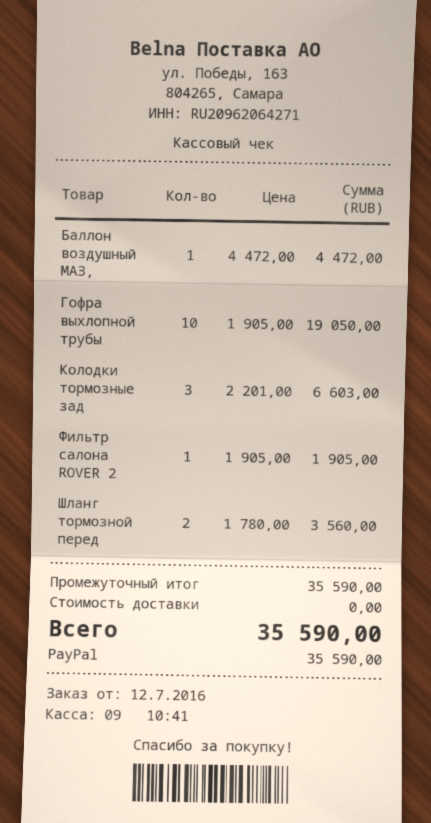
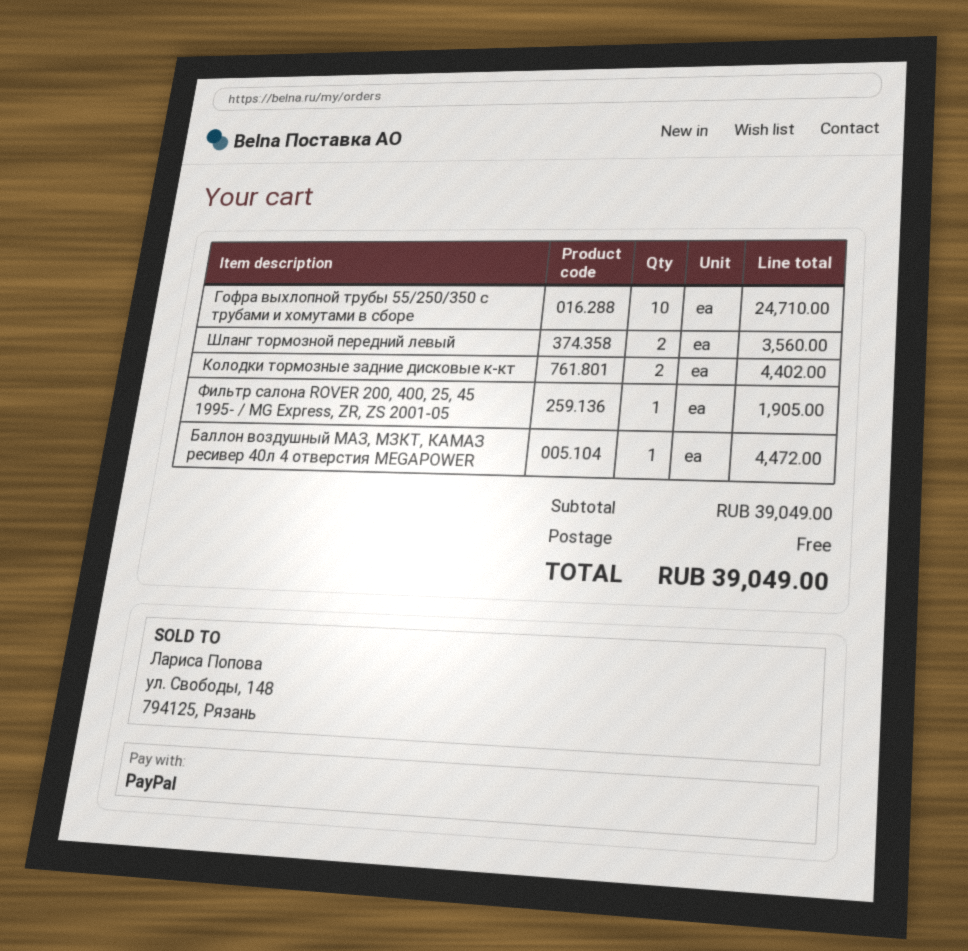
Гофра выхлопной трубы: 10 for 19050.00 -> 10 for 24710.00
Колодки тормозные зад: 3 for 6603.00 -> 2 for 4402.00
subtotal: 35590.00 -> 39049.00
total: 35590.00 -> 39049.00

